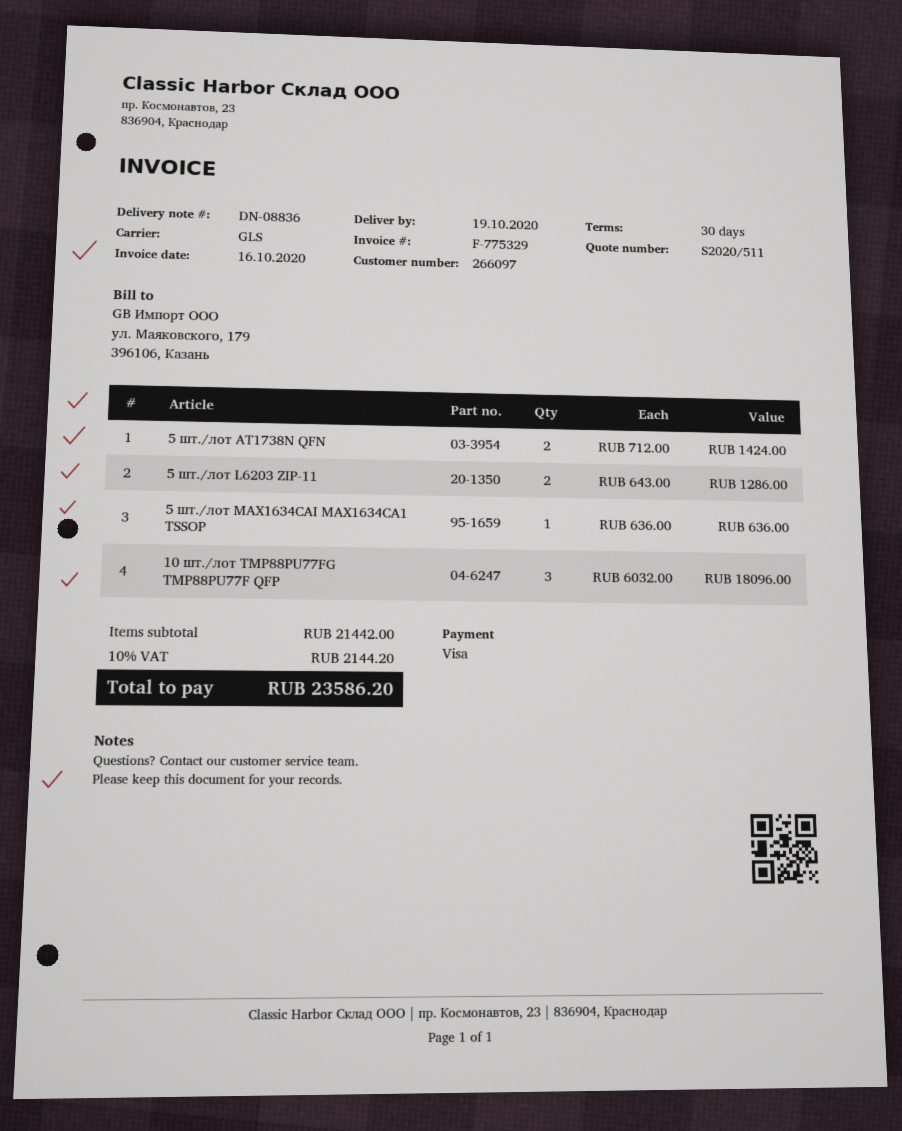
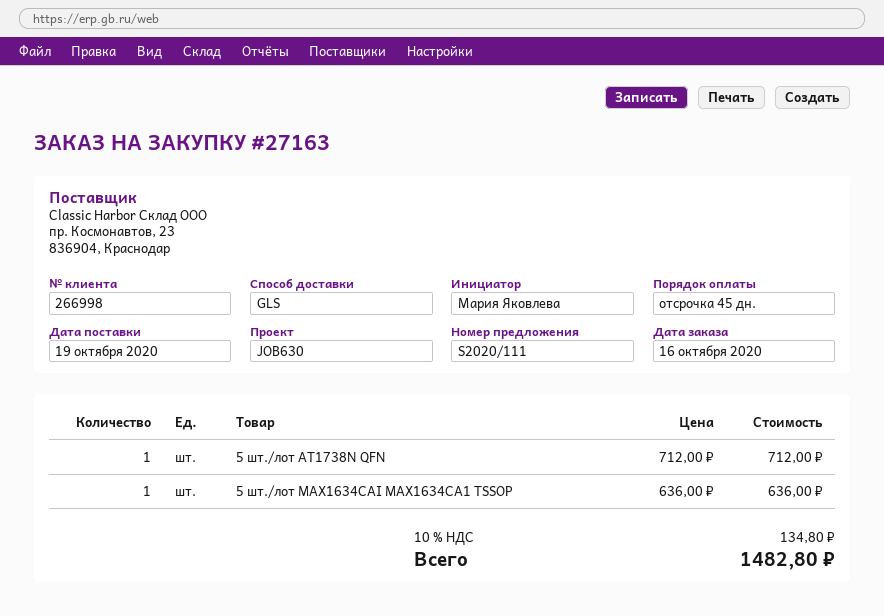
quote number: S2020/511 -> S2020/111
payment terms: 30 days -> 45 days
customer number: 266097 -> 266998
5 шт./лот AT1738N QFN: 2 x 712.00 = 1424.00 -> 1 x 712.00 = 712.00
5 шт./лот L6203 ZIP-11: 2 x 643.00 = 1286.00 -> none
10 шт./лот TMP88PU77FG TMP88PU77F QFP: 3 x 6032.00 = 18096.00 -> none
tax: 10% = 2144.20 -> 10% = 134.80
total: 23586.20 -> 1482.80

